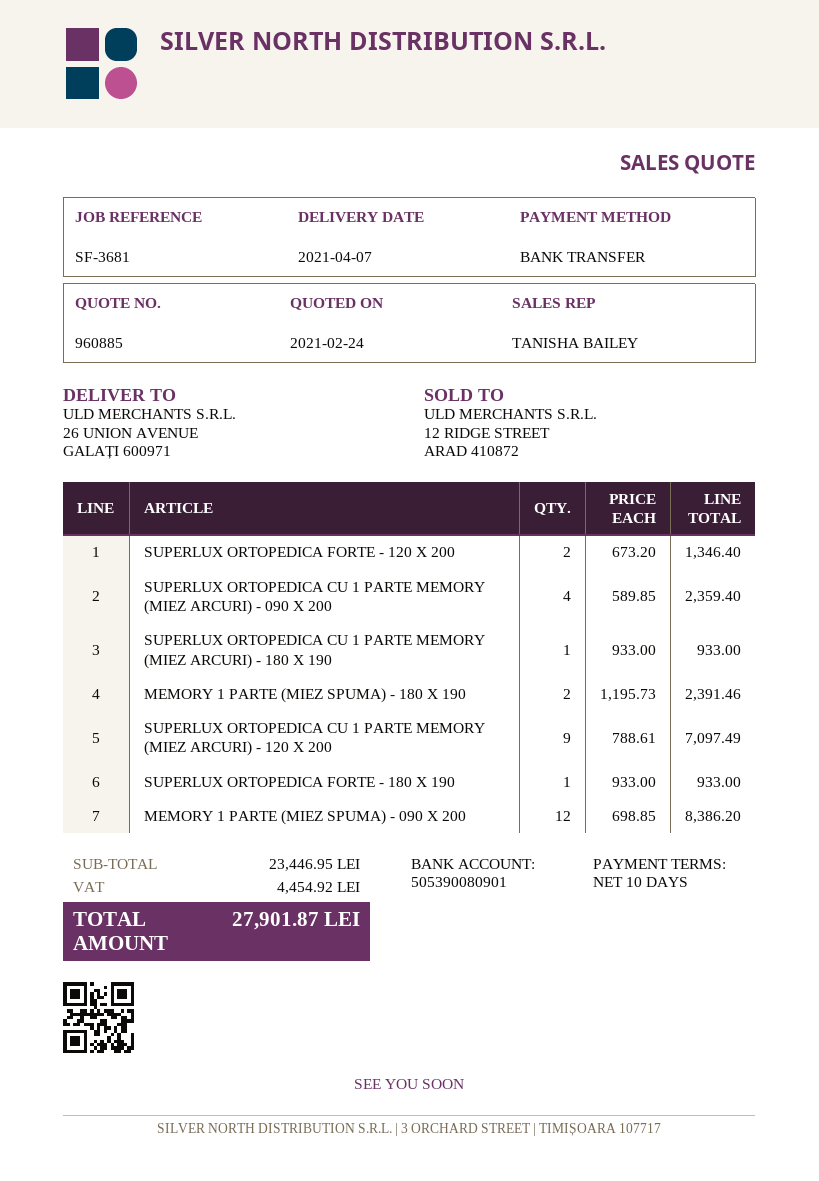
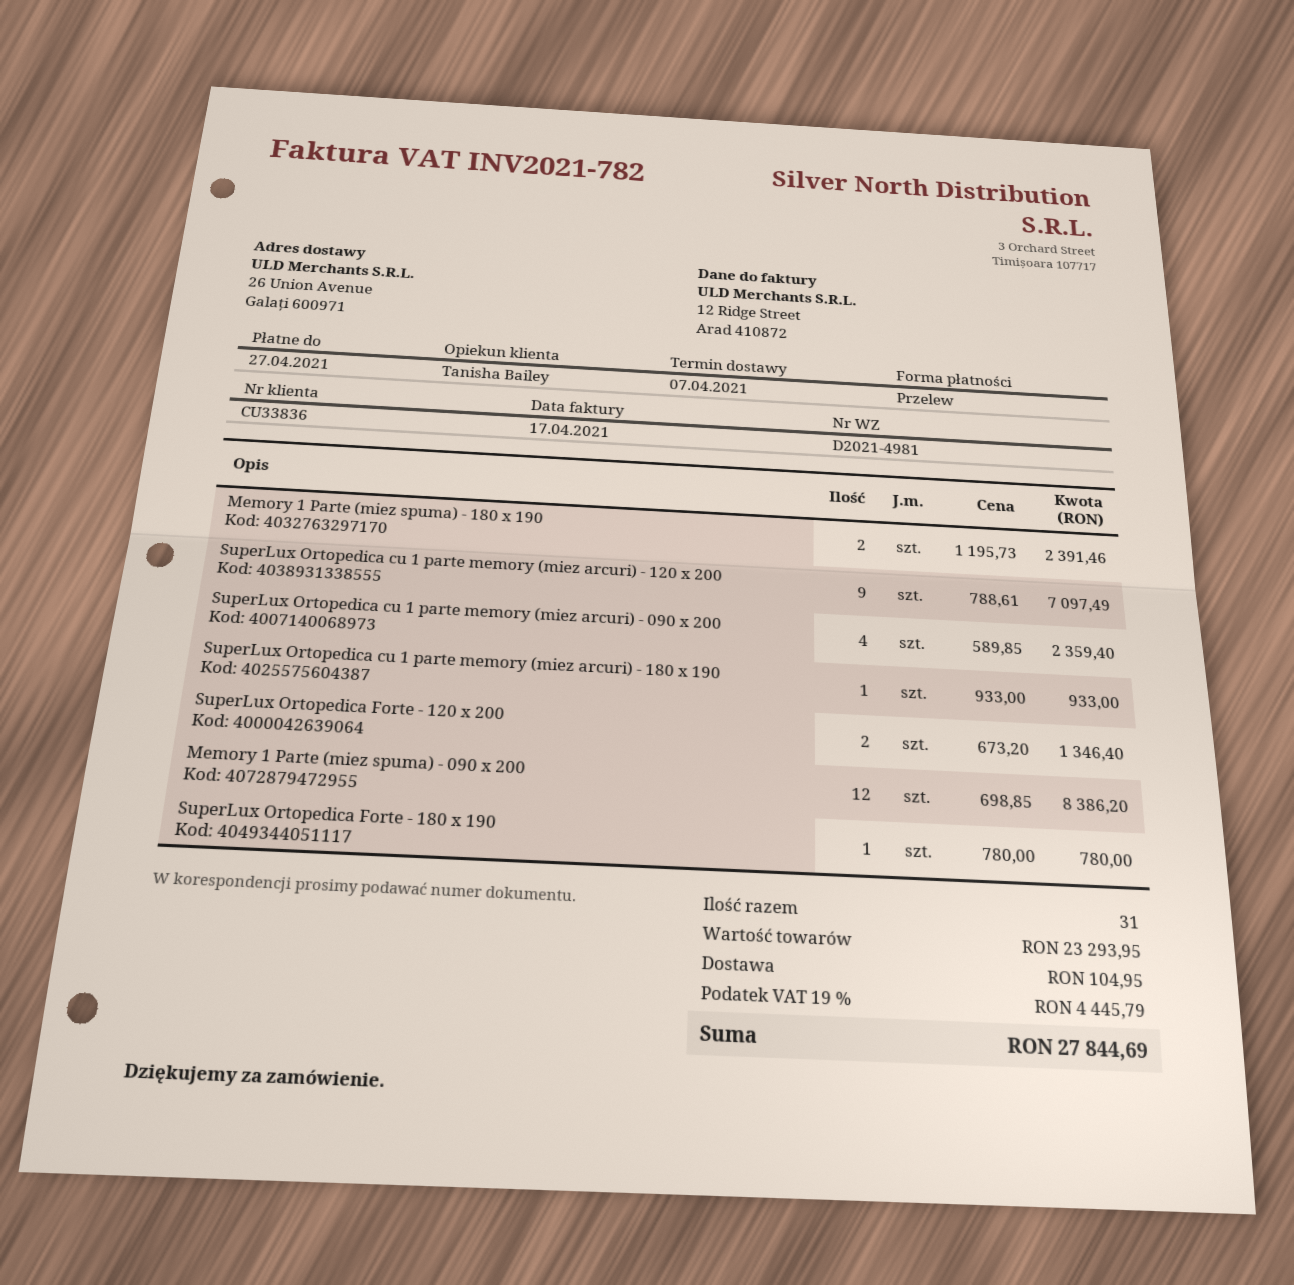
SUPERLUX ORTOPEDICA FORTE - 180 X 190: 1 x 933.00 = 933.00 -> 1 x 780.00 = 780.00
subtotal: 23446.95 -> 23293.95
shipping: none -> 104.95
tax: 4454.92 -> 4445.79
total: 27901.87 -> 27844.69

